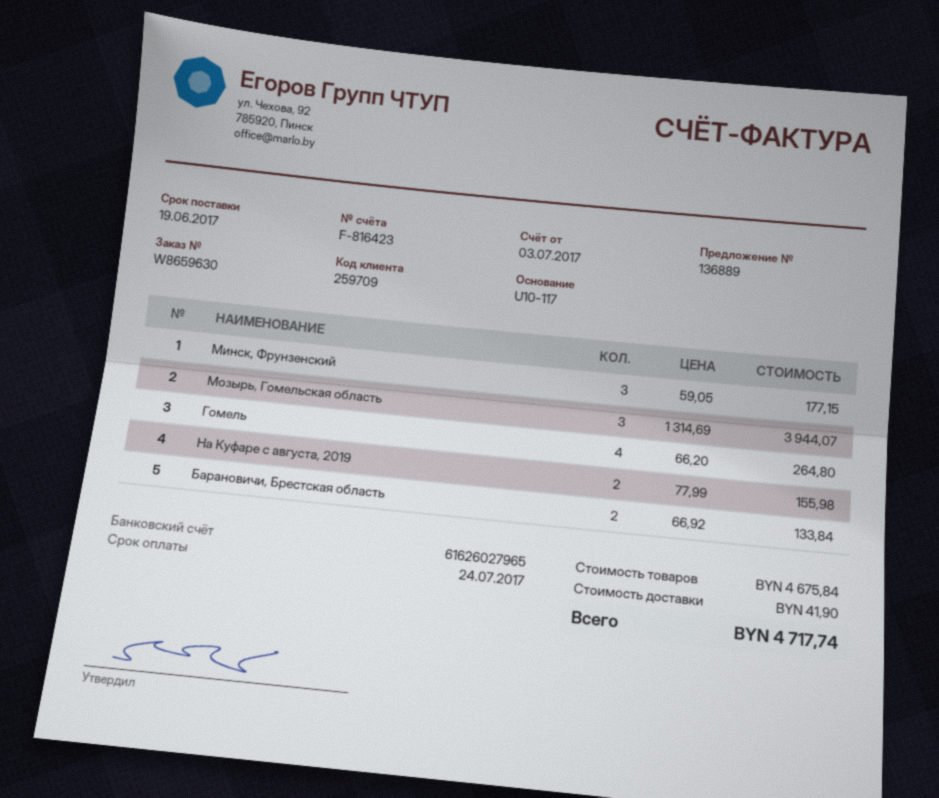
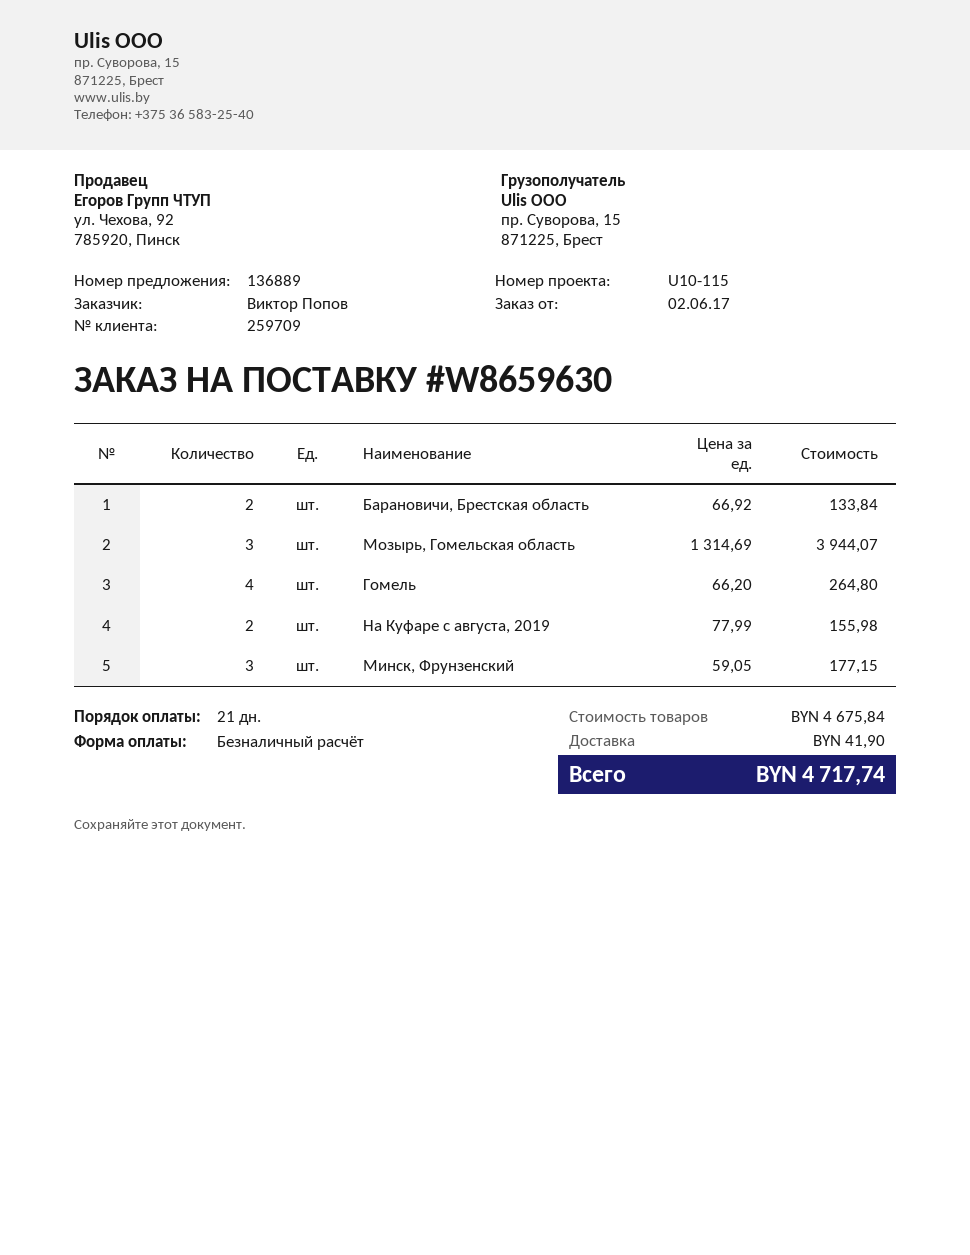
reference: U10-117 -> U10-115

